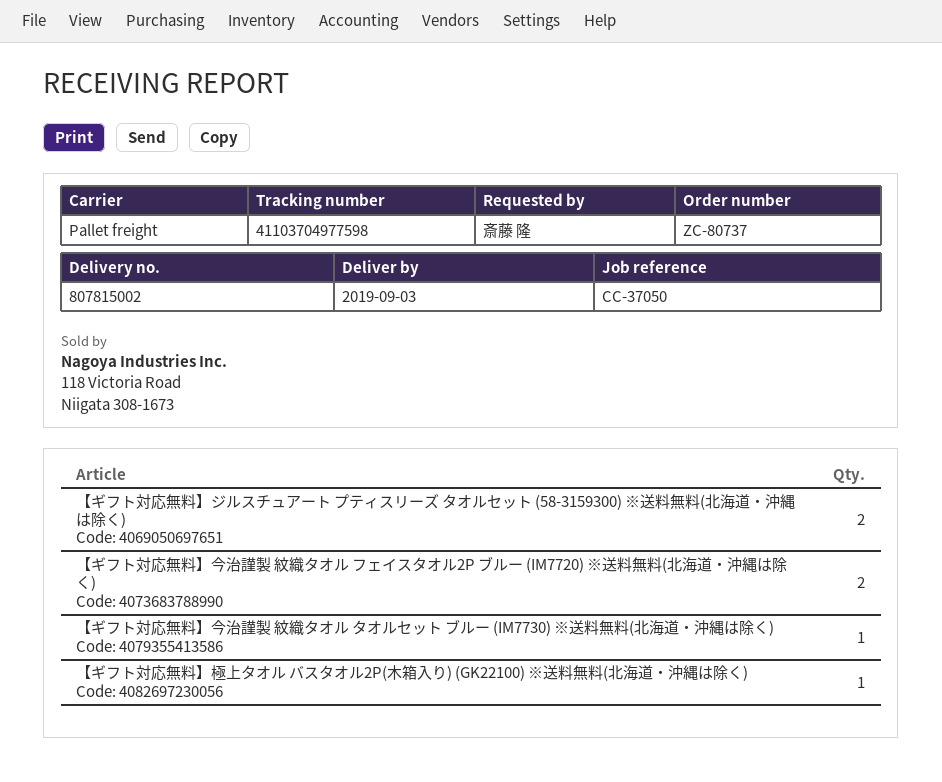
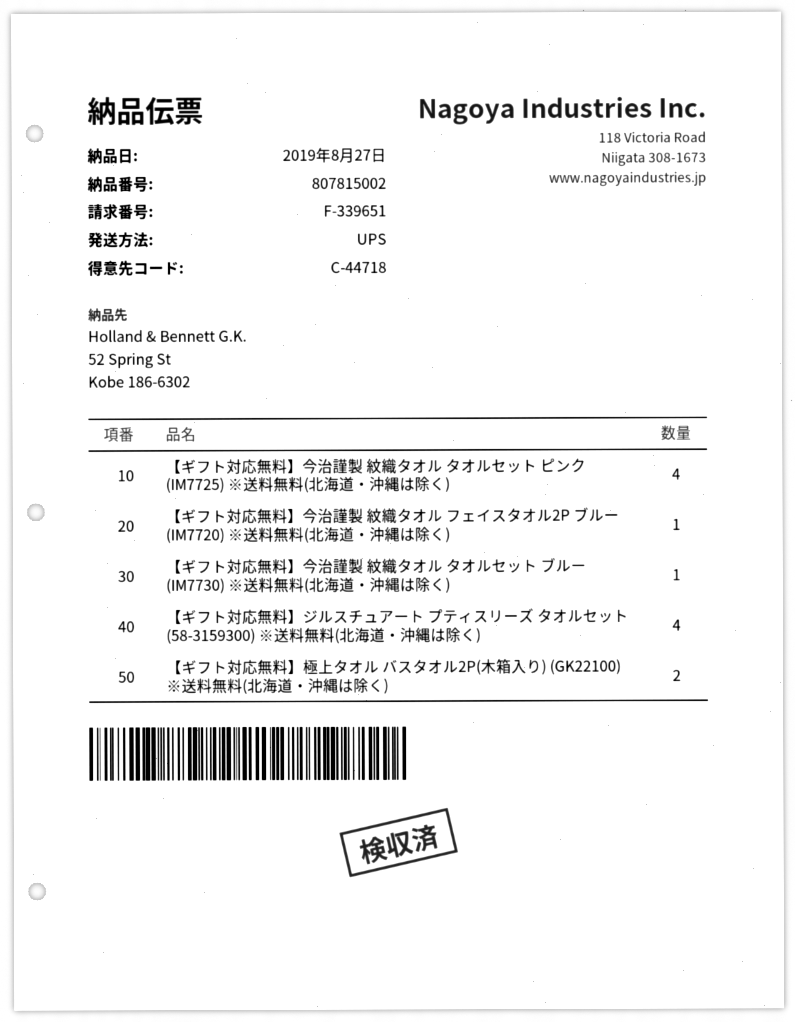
delivery date: 2019-09-03 -> 2019-08-27
shipping method: pallet freight -> UPS
【ギフト対応無料】ジルスチュアート プティスリーズ タオルセット (58-3159300) ※送料無料(北海道・沖縄は除く): 2 -> 4
【ギフト対応無料】今治謹製 紋織タオル フェイスタオル2P ブルー (IM7720) ※送料無料(北海道・沖縄は除く): 2 -> 1
【ギフト対応無料】極上タオル バスタオル2P(木箱入り) (GK22100) ※送料無料(北海道・沖縄は除く): 1 -> 2
【ギフト対応無料】今治謹製 紋織タオル タオルセット ピンク (IM7725) ※送料無料(北海道・沖縄は除く): none -> 4

